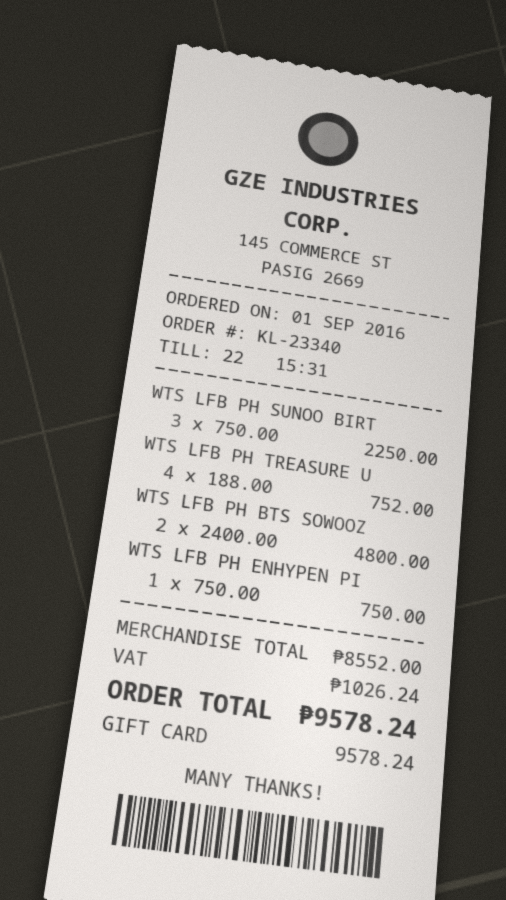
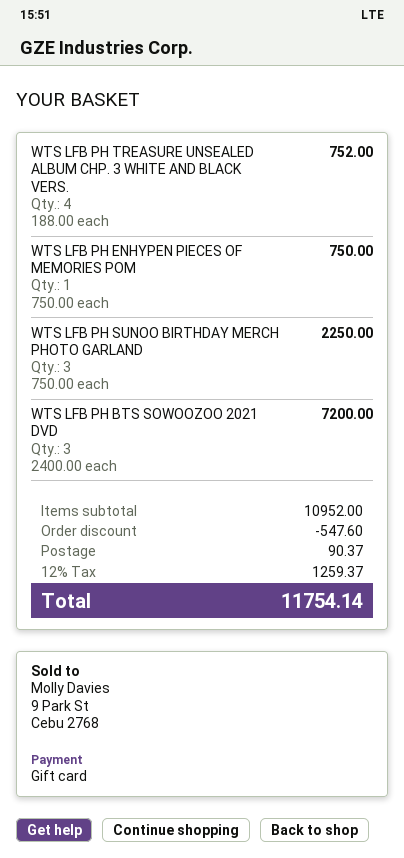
WTS LFB PH BTS SOWOOZ: 2 x 2400.00 = 4800.00 -> 3 x 2400.00 = 7200.00
subtotal: 8552.00 -> 10952.00
discount: none -> 547.60
shipping: none -> 90.37
tax: 1026.24 -> 1259.37
total: 9578.24 -> 11754.14

